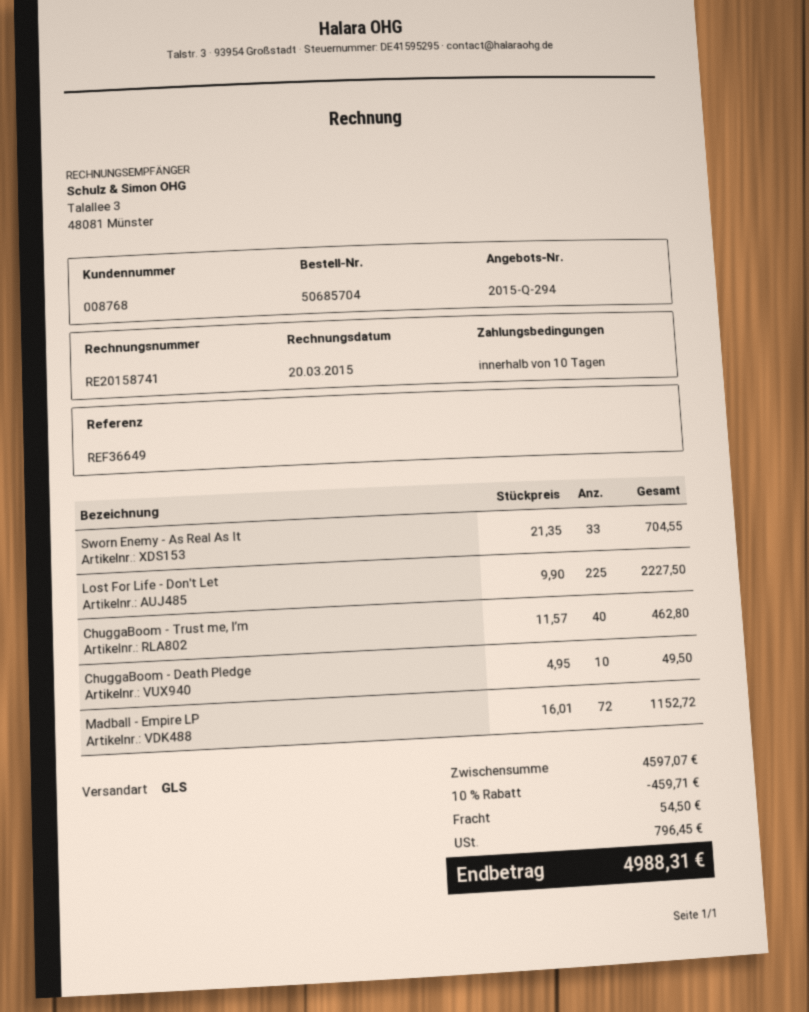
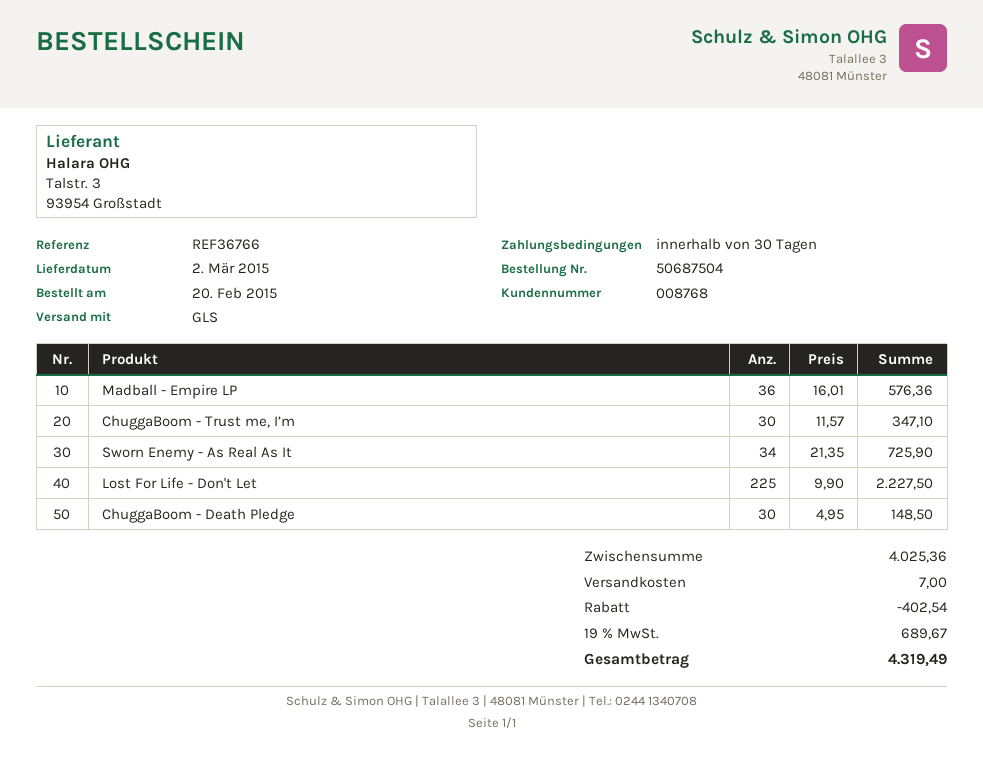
order number: 50685704 -> 50687504
payment terms: 10 days -> 30 days
reference: REF36649 -> REF36766
Sworn Enemy - As Real As It: 33 x 21.35 = 704.55 -> 34 x 21.35 = 725.90
ChuggaBoom - Trust me, I’m: 40 x 11.57 = 462.80 -> 30 x 11.57 = 347.10
ChuggaBoom - Death Pledge: 10 x 4.95 = 49.50 -> 30 x 4.95 = 148.50
Madball - Empire LP: 72 x 16.01 = 1152.72 -> 36 x 16.01 = 576.36
subtotal: 4597.07 -> 4025.36
discount: 459.71 -> 402.54
shipping: 54.50 -> 7.00
tax: 796.45 -> 689.67
total: 4988.31 -> 4319.49

